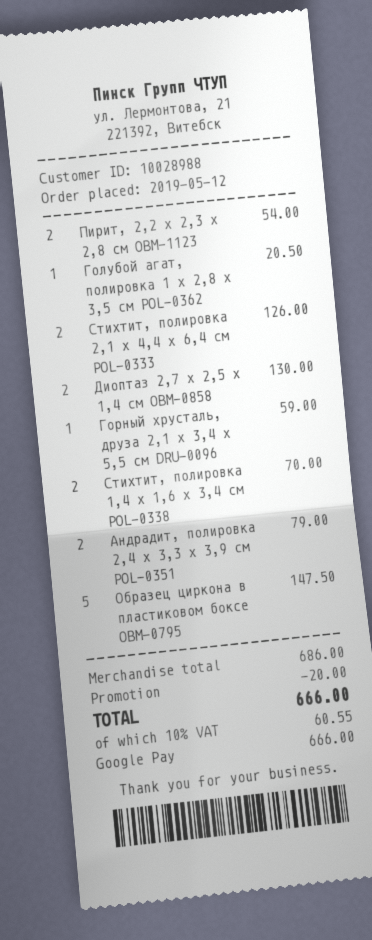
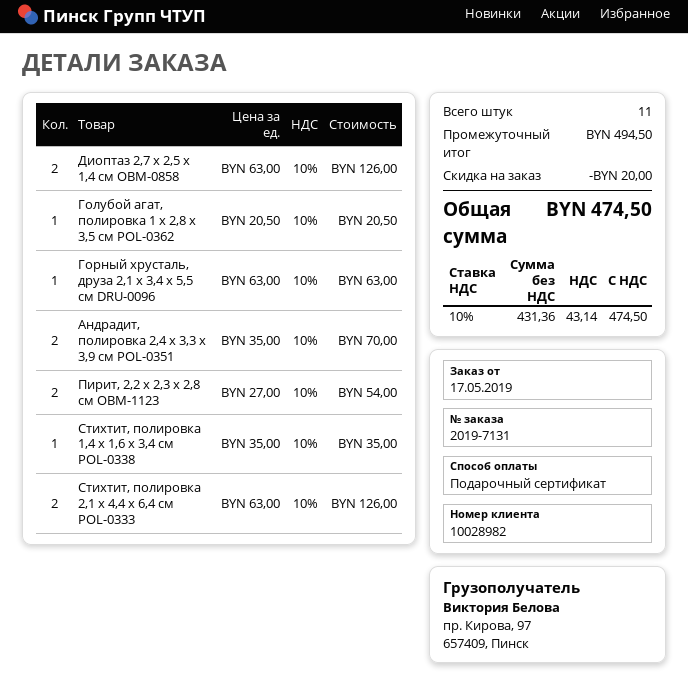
order date: 2019-05-12 -> 2019-05-17
customer number: 10028988 -> 10028982
payment method: Google Pay -> gift card
Диоптаз 2,7 х 2,5 х 1,4 см OBM-0858: 2 for 130.00 -> 2 for 126.00
Горный хрусталь, друза 2,1 х 3,4 х 5,5 см DRU-0096: 1 for 59.00 -> 1 for 63.00
Стихтит, полировка 1,4 х 1,6 х 3,4 см POL-0338: 2 for 70.00 -> 1 for 35.00
Андрадит, полировка 2,4 х 3,3 х 3,9 см POL-0351: 2 for 79.00 -> 2 for 70.00
Образец циркона в пластиковом боксе OBM-0795: 5 for 147.50 -> none
subtotal: 686.00 -> 494.50
tax: 10% = 60.55 -> 10% = 43.14
total: 666.00 -> 474.50

